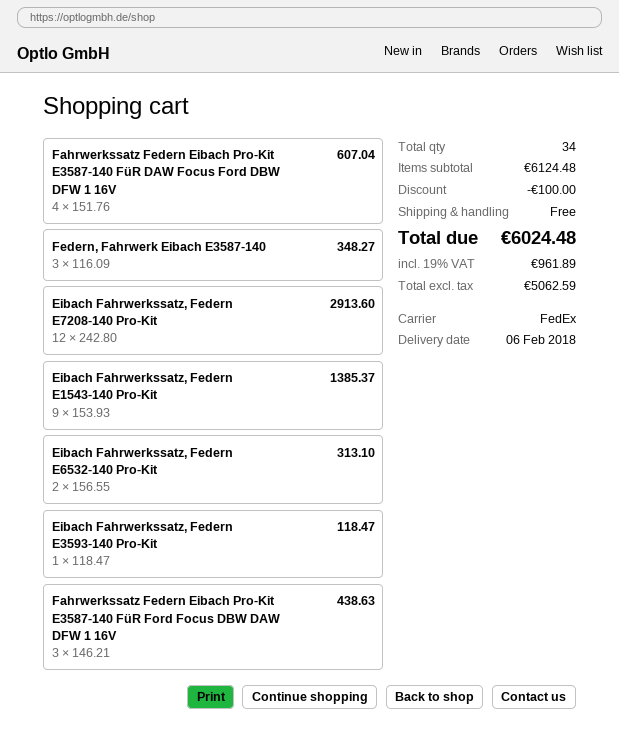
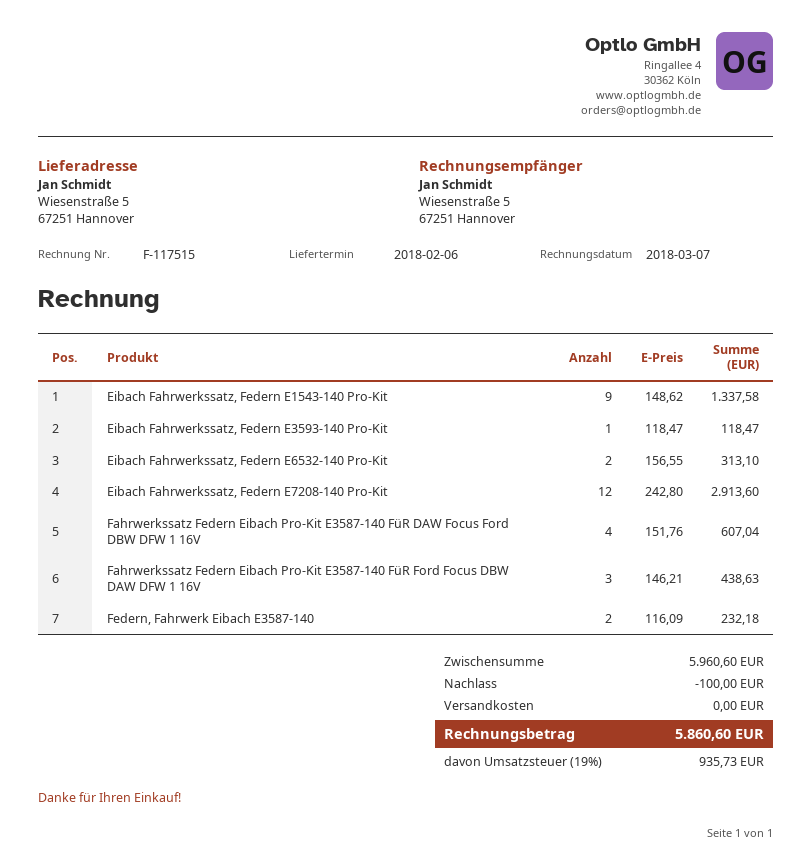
Federn, Fahrwerk Eibach E3587-140: 3 x 116.09 = 348.27 -> 2 x 116.09 = 232.18
Eibach Fahrwerkssatz, Federn E1543-140 Pro-Kit: 9 x 153.93 = 1385.37 -> 9 x 148.62 = 1337.58
subtotal: 6124.48 -> 5960.60
tax: 19% = 961.89 -> 19% = 935.73
total: 6024.48 -> 5860.60

